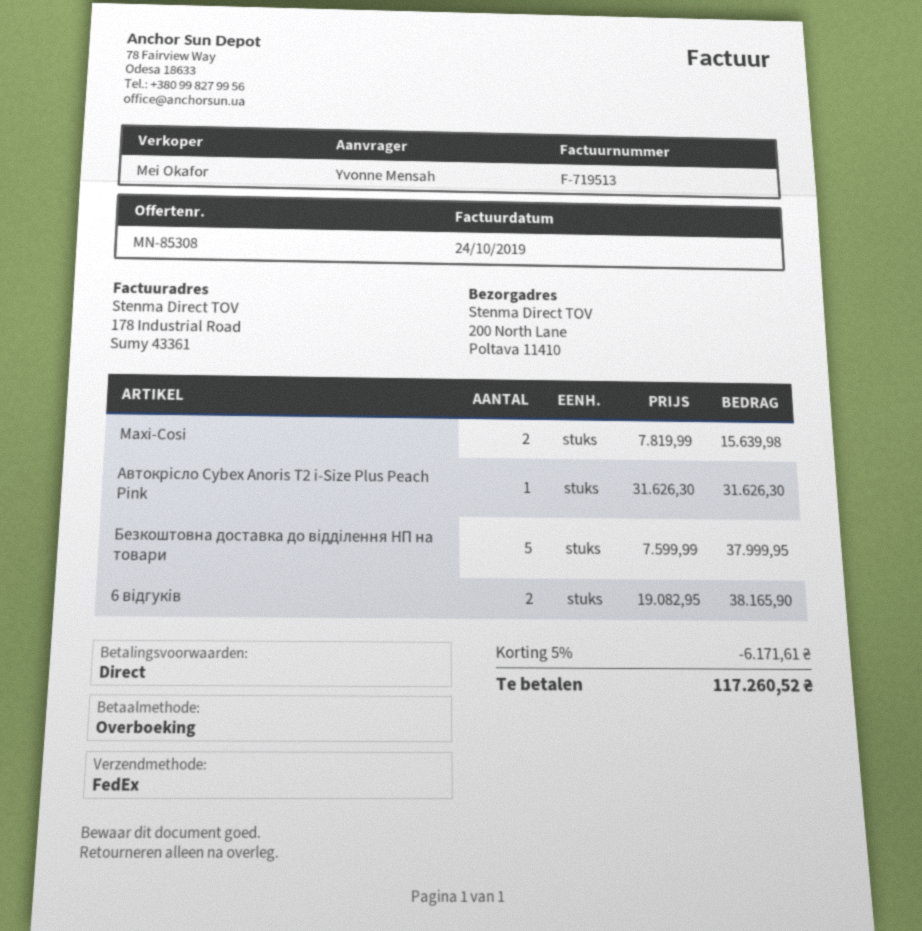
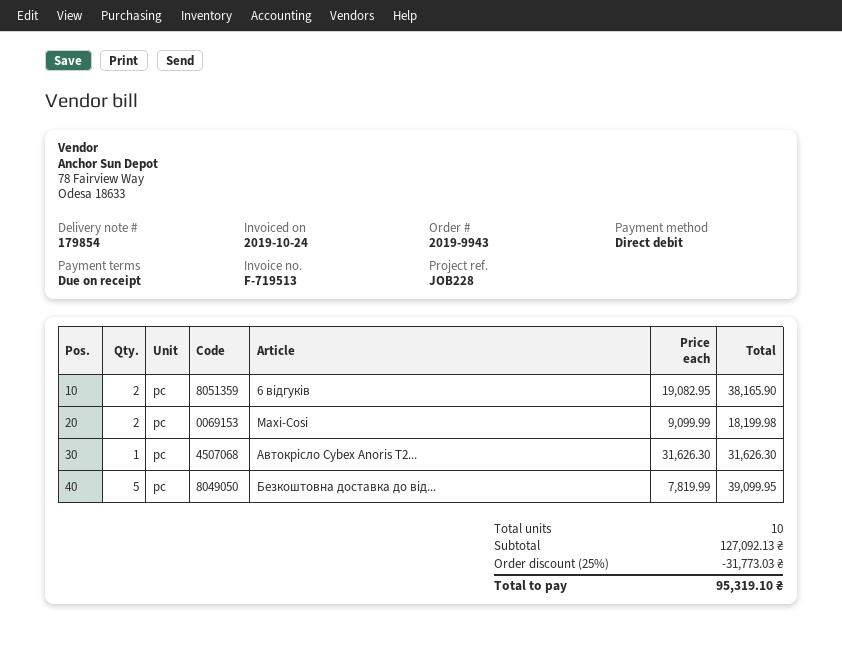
payment method: bank transfer -> direct debit
Maxi-Cosi: 2 x 7819.99 = 15639.98 -> 2 x 9099.99 = 18199.98
Безкоштовна доставка до відділення НП на товари: 5 x 7599.99 = 37999.95 -> 5 x 7819.99 = 39099.95
discount: 5% = 6171.61 -> 25% = 31773.03
total: 117260.52 -> 95319.10

